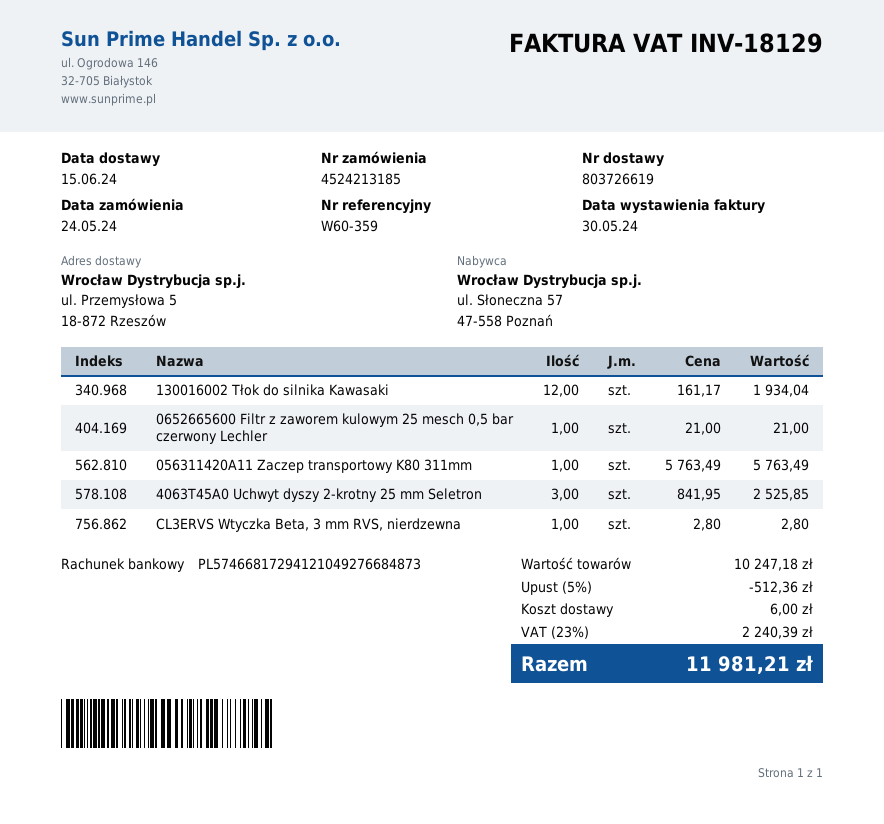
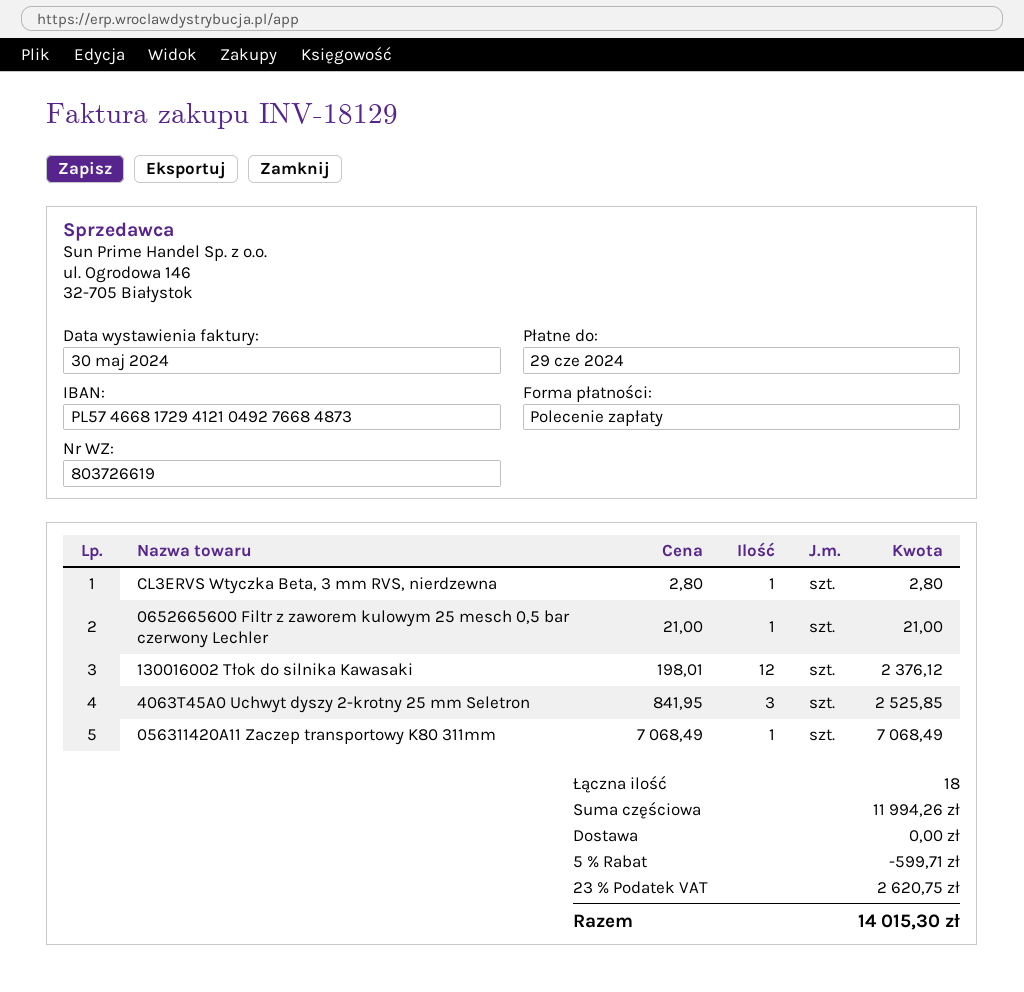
130016002 Tłok do silnika Kawasaki: 12 x 161.17 = 1934.04 -> 12 x 198.01 = 2376.12
056311420A11 Zaczep transportowy K80 311mm: 1 x 5763.49 = 5763.49 -> 1 x 7068.49 = 7068.49
subtotal: 10247.18 -> 11994.26
discount: 5% = 512.36 -> 5% = 599.71
shipping: 6.00 -> 0.00
tax: 23% = 2240.39 -> 23% = 2620.75
total: 11981.21 -> 14015.30

